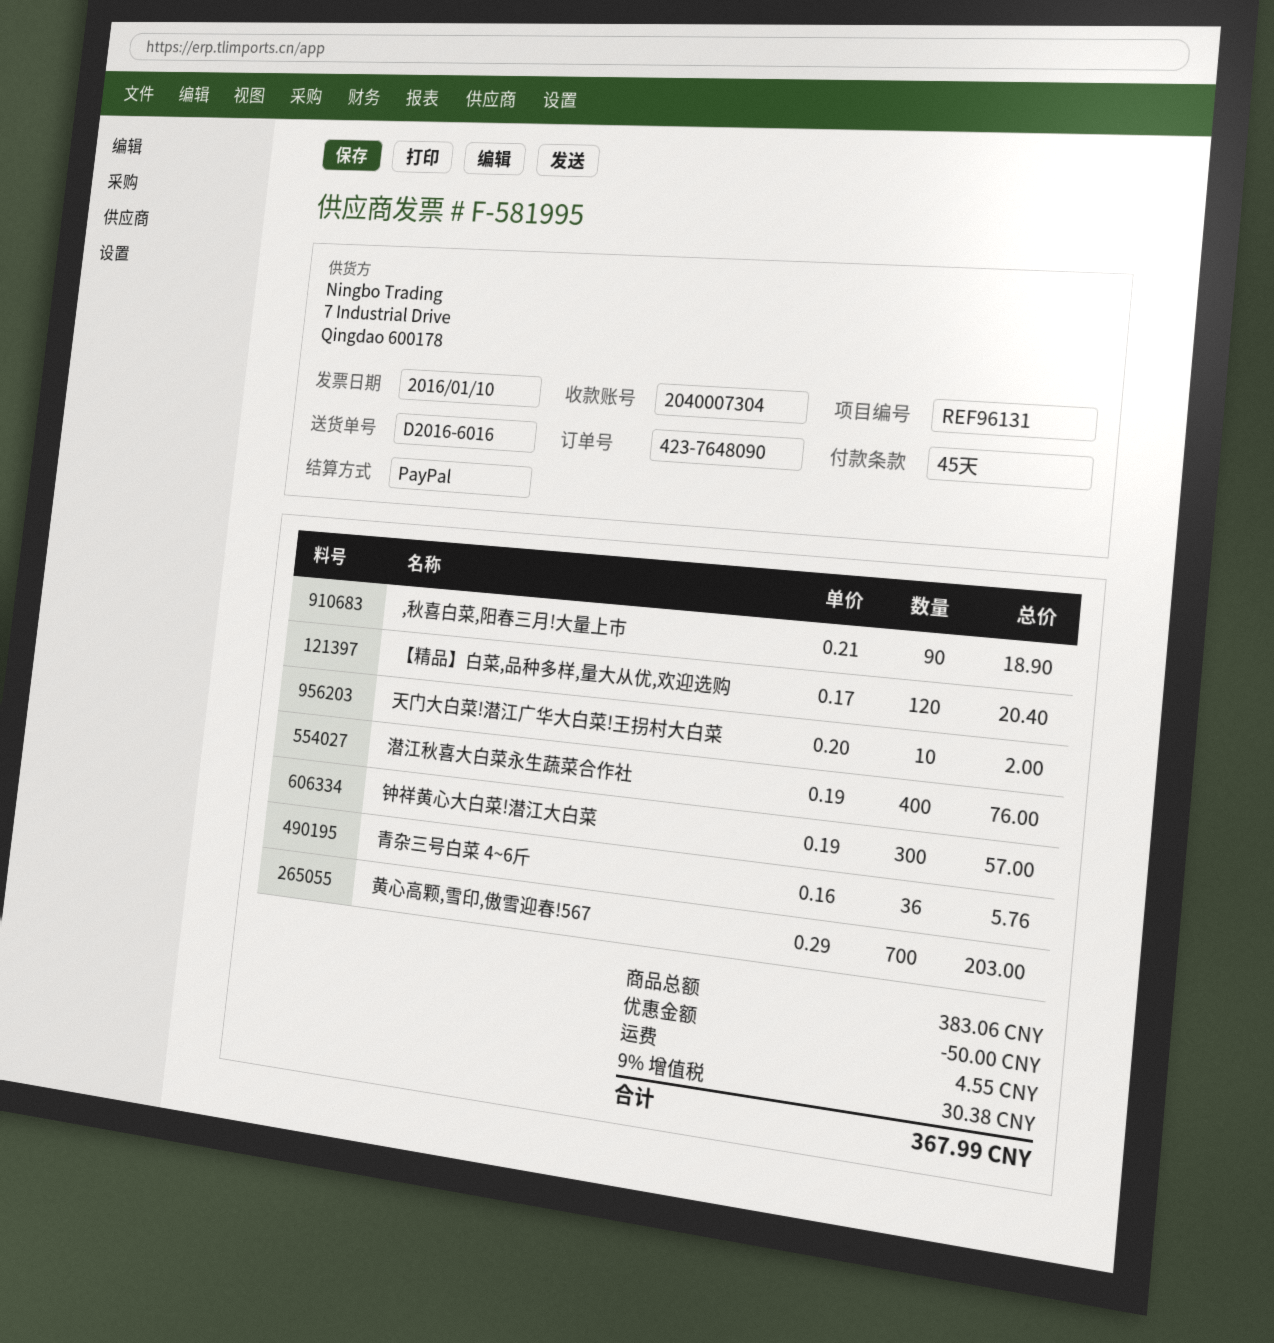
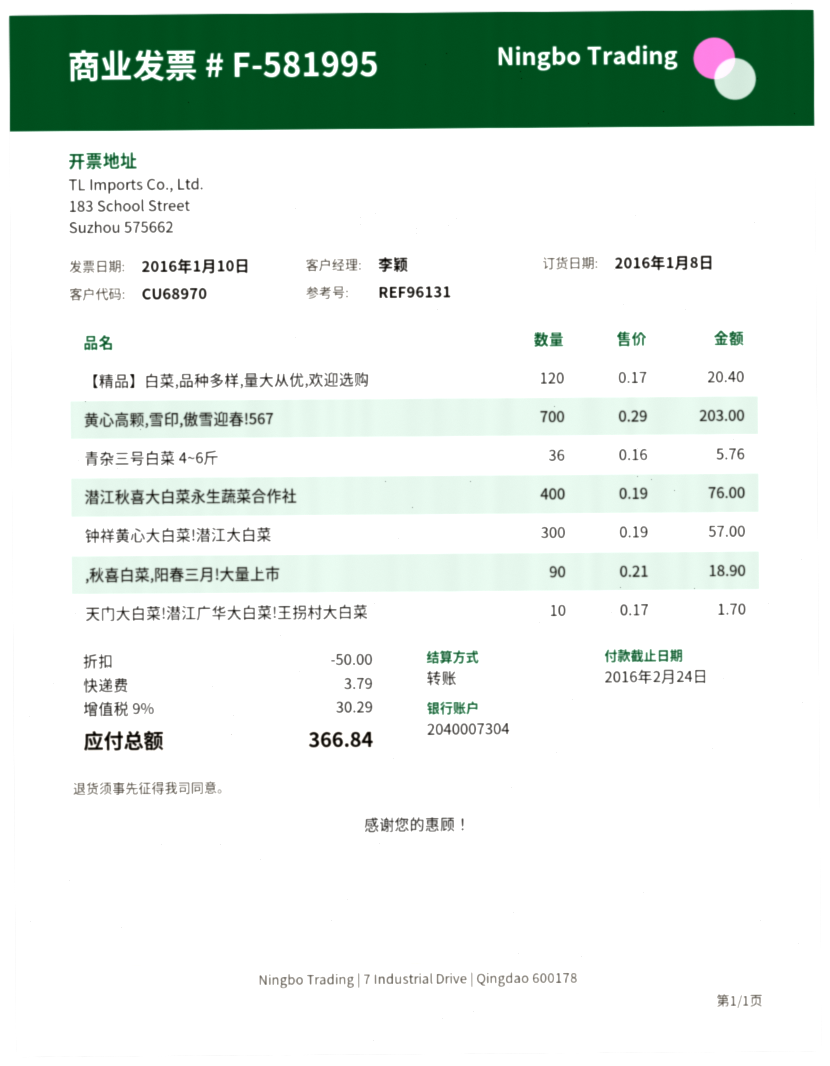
payment method: PayPal -> bank transfer
天门大白菜!潜江广华大白菜!王拐村大白菜: 10 x 0.20 = 2.00 -> 10 x 0.17 = 1.70
shipping: 4.55 -> 3.79
tax: 9% = 30.38 -> 9% = 30.29
total: 367.99 -> 366.84

